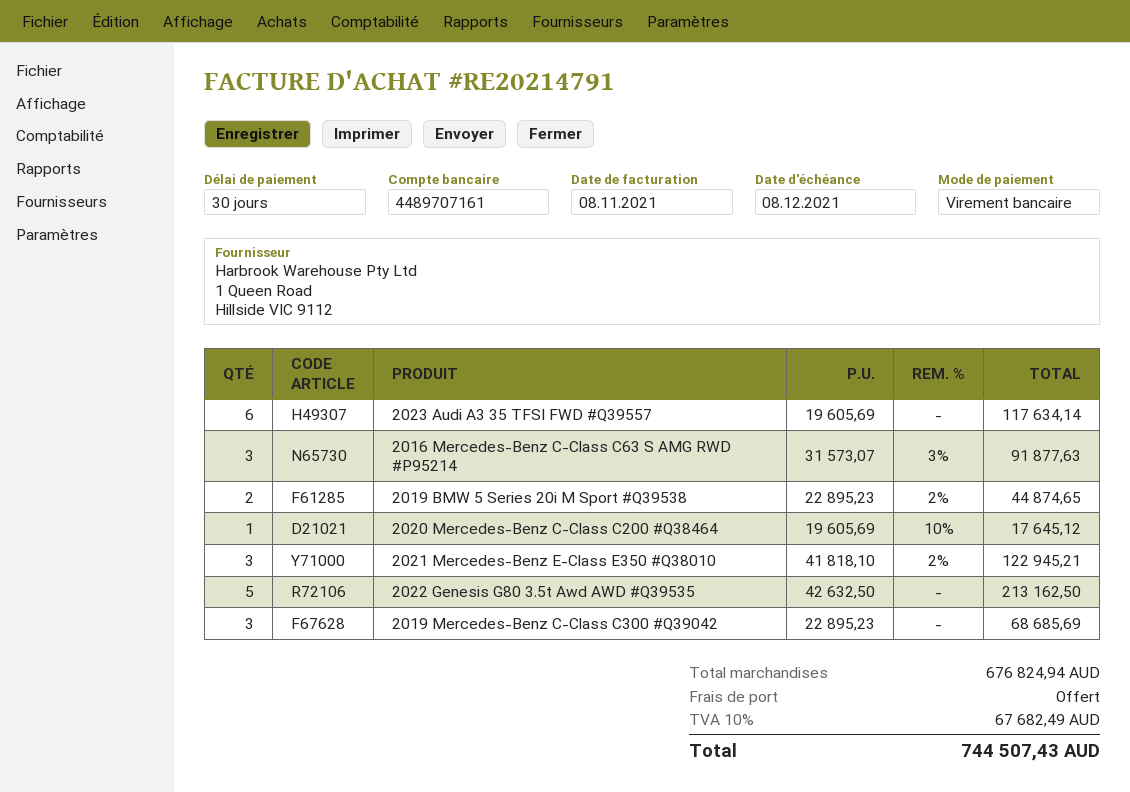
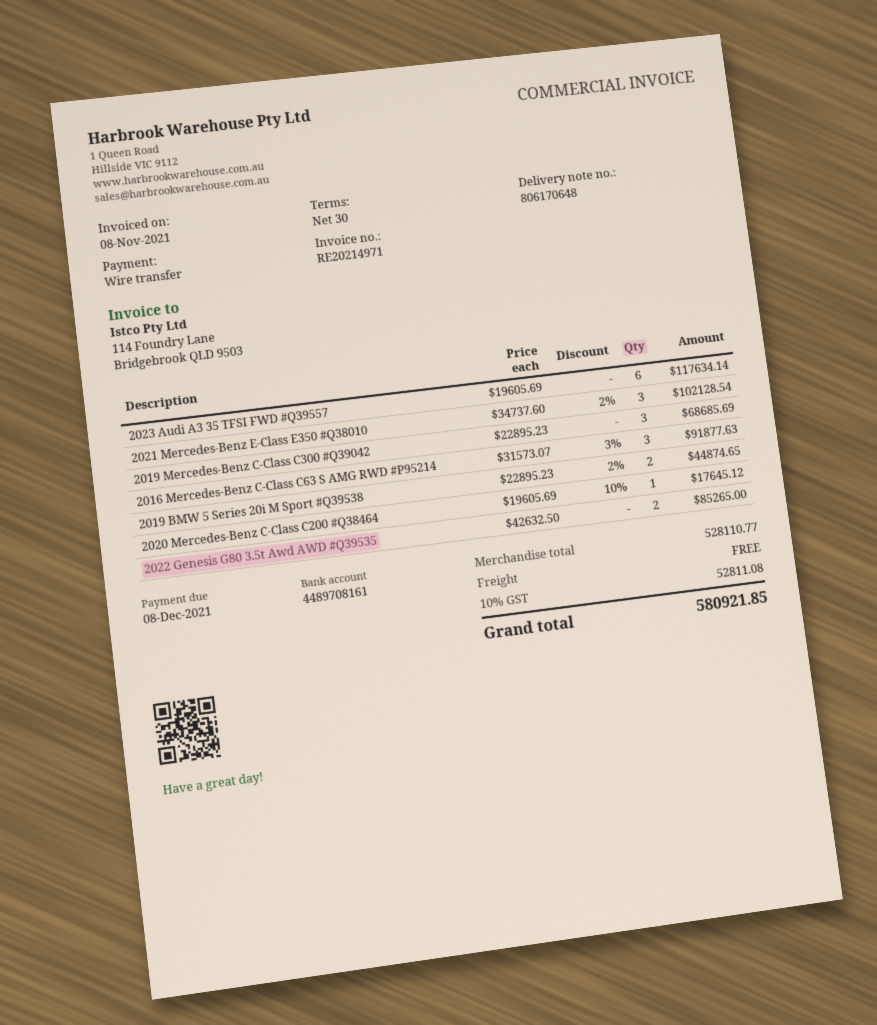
invoice number: RE20214791 -> RE20214971
bank account: 4489707161 -> 4489708161
2021 Mercedes-Benz E-Class E350 #Q38010: 3 x 41818.10 - 2% = 122945.21 -> 3 x 34737.60 - 2% = 102128.54
2022 Genesis G80 3.5t Awd AWD #Q39535: 5 x 42632.50 = 213162.50 -> 2 x 42632.50 = 85265.00
subtotal: 676824.94 -> 528110.77
tax: 10% = 67682.49 -> 10% = 52811.08
total: 744507.43 -> 580921.85

